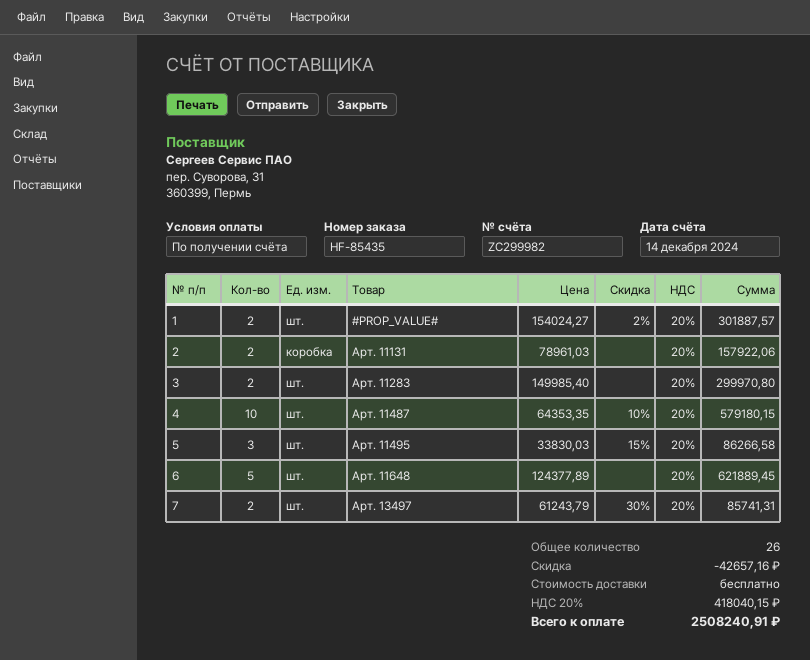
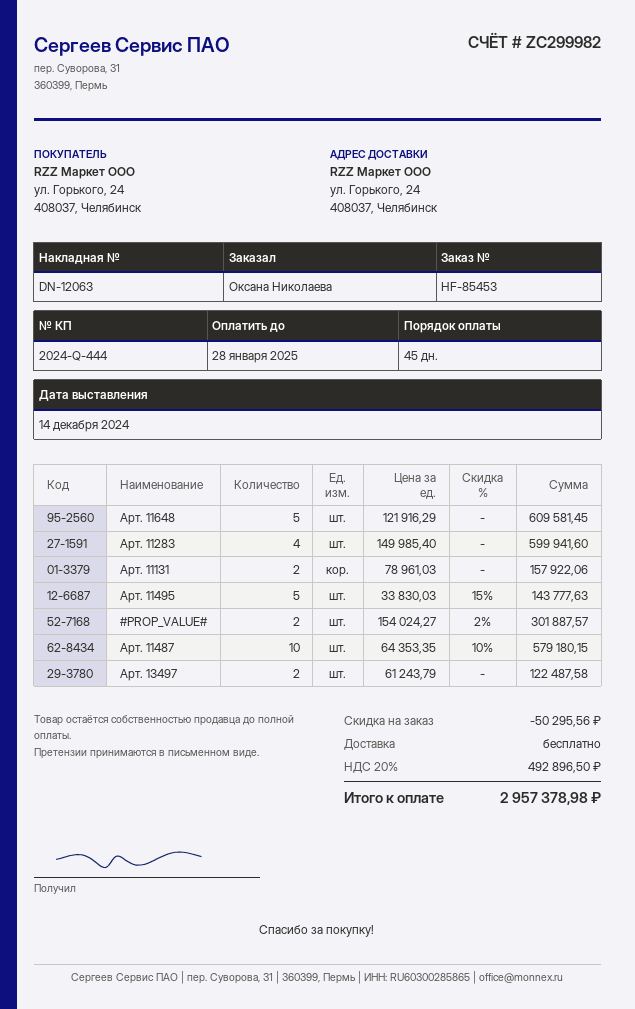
order number: HF-85435 -> HF-85453
payment terms: on receipt -> 45 days
Арт. 11283: 2 x 149985.40 = 299970.80 -> 4 x 149985.40 = 599941.60
Арт. 11495: 3 x 33830.03 - 15% = 86266.58 -> 5 x 33830.03 - 15% = 143777.63
Арт. 11648: 5 x 124377.89 = 621889.45 -> 5 x 121916.29 = 609581.45
Арт. 13497: 2 x 61243.79 - 30% = 85741.31 -> 2 x 61243.79 = 122487.58
discount: 42657.16 -> 50295.56
tax: 20% = 418040.15 -> 20% = 492896.50
total: 2508240.91 -> 2957378.98

